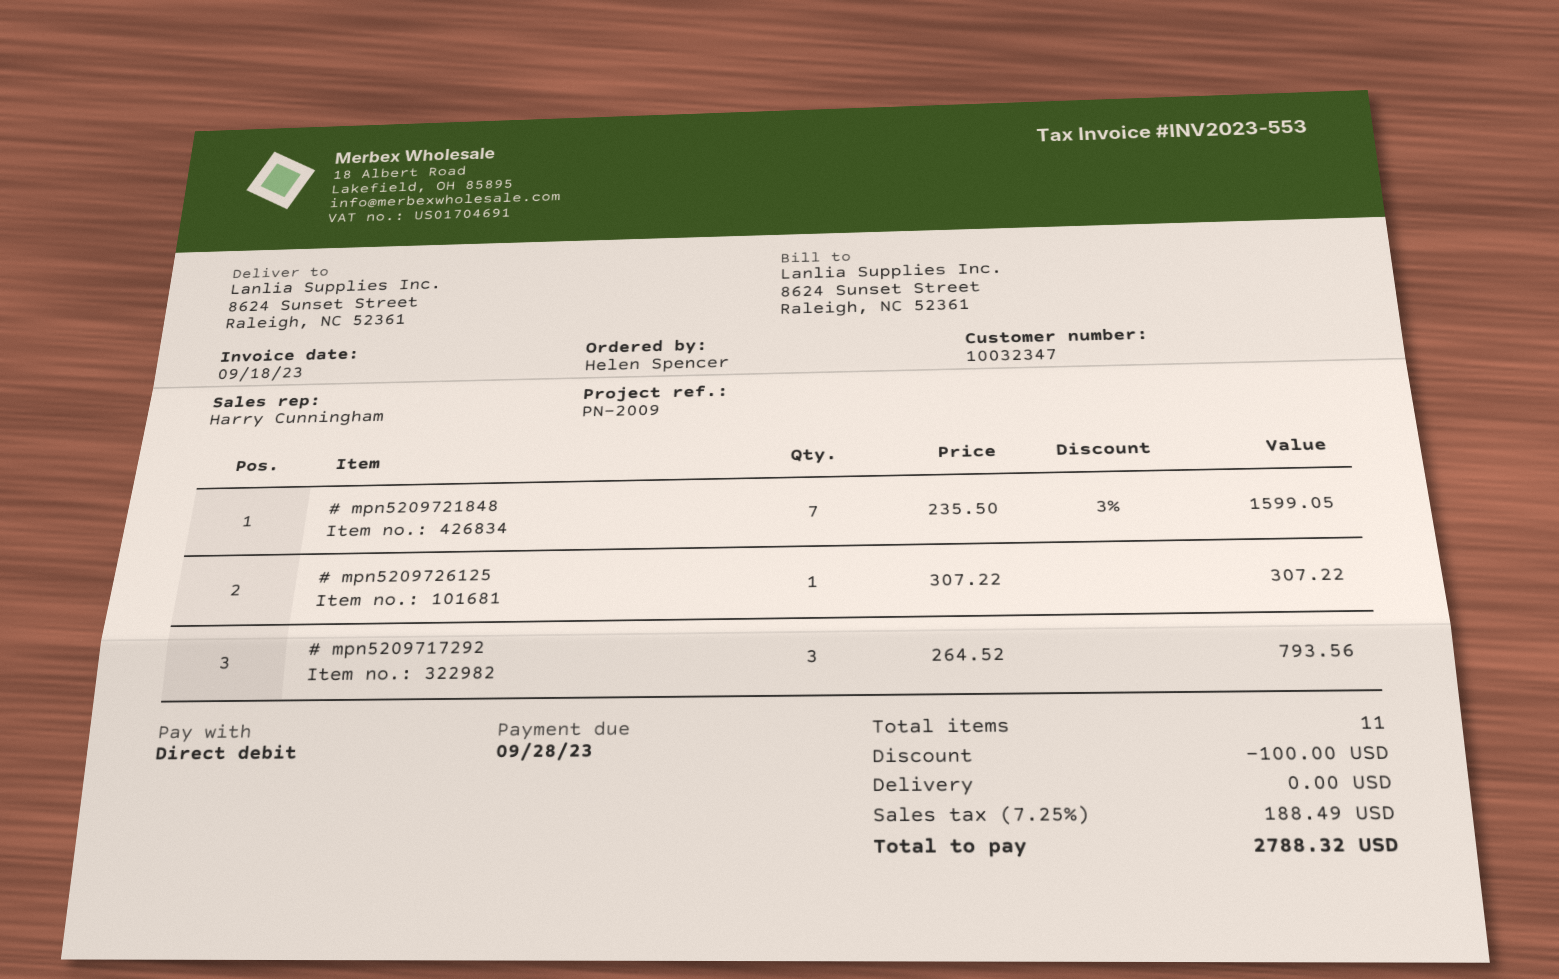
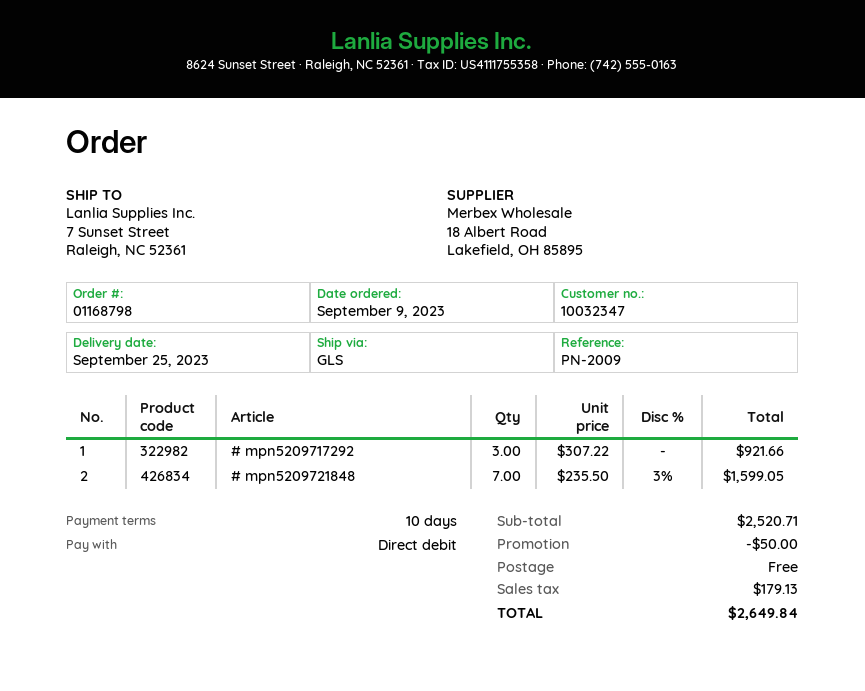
ship to: 8624 Sunset Street, Raleigh, NC 52361 -> 7 Sunset Street, Raleigh, NC 52361
# mpn5209726125: 1 x 307.22 = 307.22 -> none
# mpn5209717292: 3 x 264.52 = 793.56 -> 3 x 307.22 = 921.66
discount: 100.00 -> 50.00
tax: 188.49 -> 179.13
total: 2788.32 -> 2649.84

